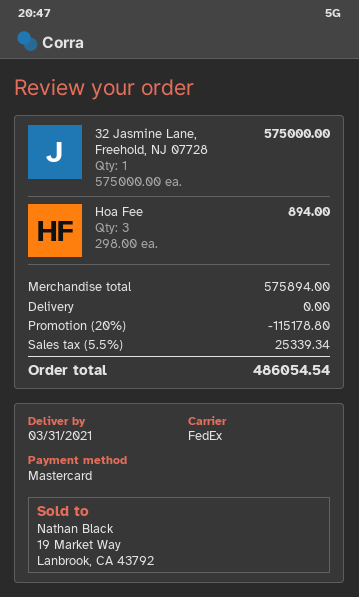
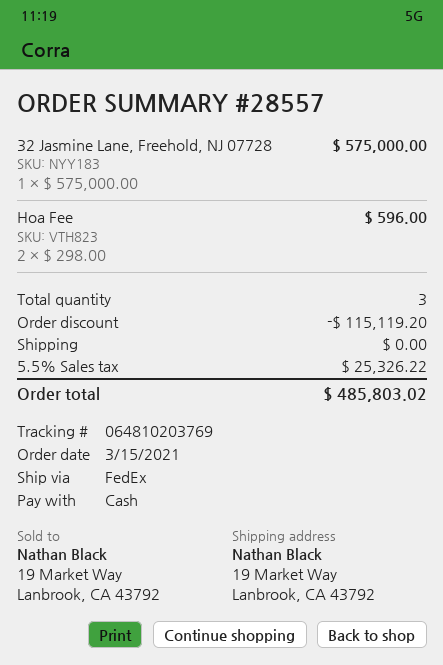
payment method: Mastercard -> cash
Hoa Fee: 3 x 298.00 = 894.00 -> 2 x 298.00 = 596.00
discount: 115178.80 -> 115119.20
tax: 5.5% = 25339.34 -> 5.5% = 25326.22
total: 486054.54 -> 485803.02

